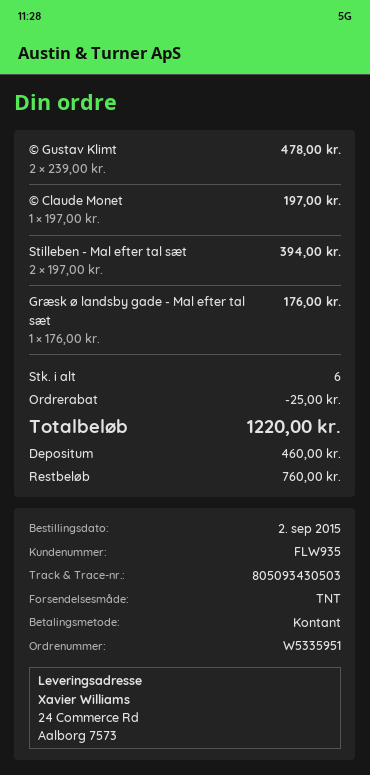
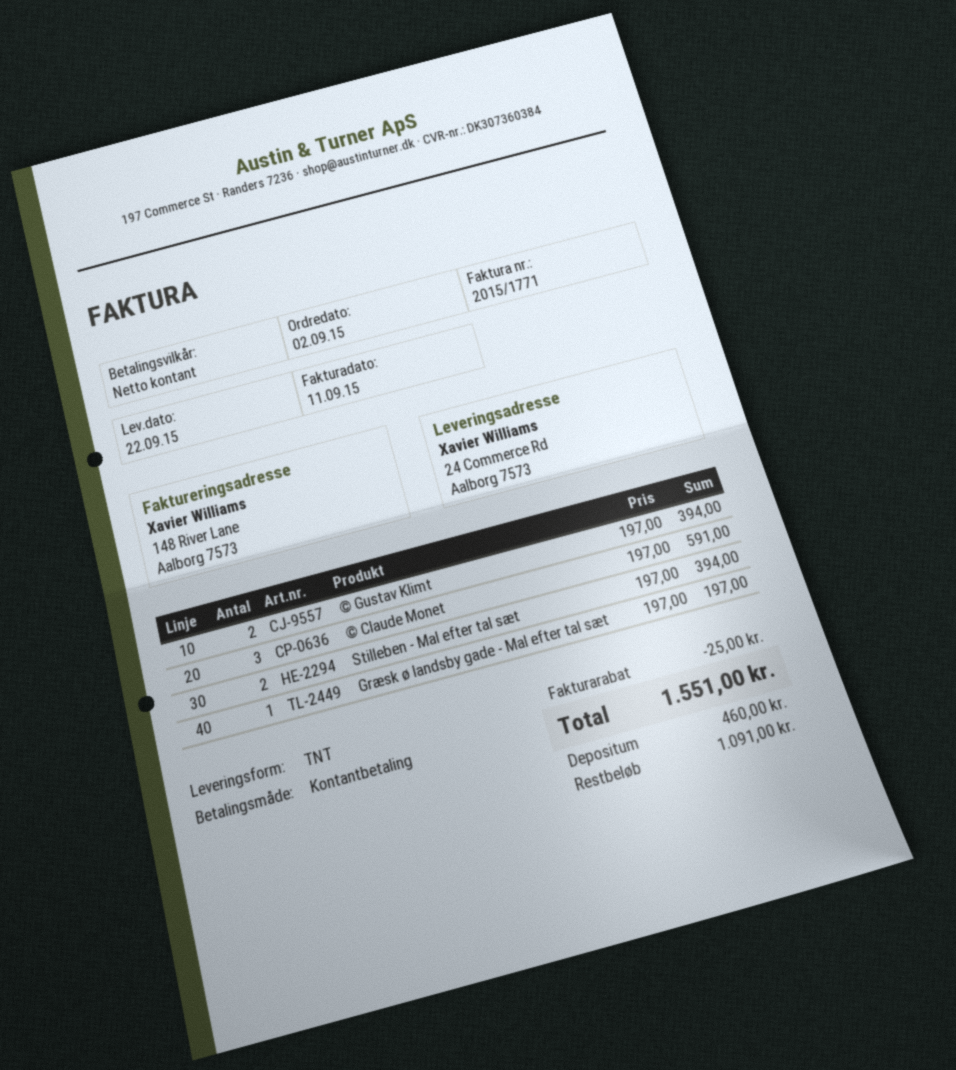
© Gustav Klimt: 2 x 239.00 = 478.00 -> 2 x 197.00 = 394.00
© Claude Monet: 1 x 197.00 = 197.00 -> 3 x 197.00 = 591.00
Græsk ø landsby gade - Mal efter tal sæt: 1 x 176.00 = 176.00 -> 1 x 197.00 = 197.00
total: 1220.00 -> 1551.00
balance: 760.00 -> 1091.00

